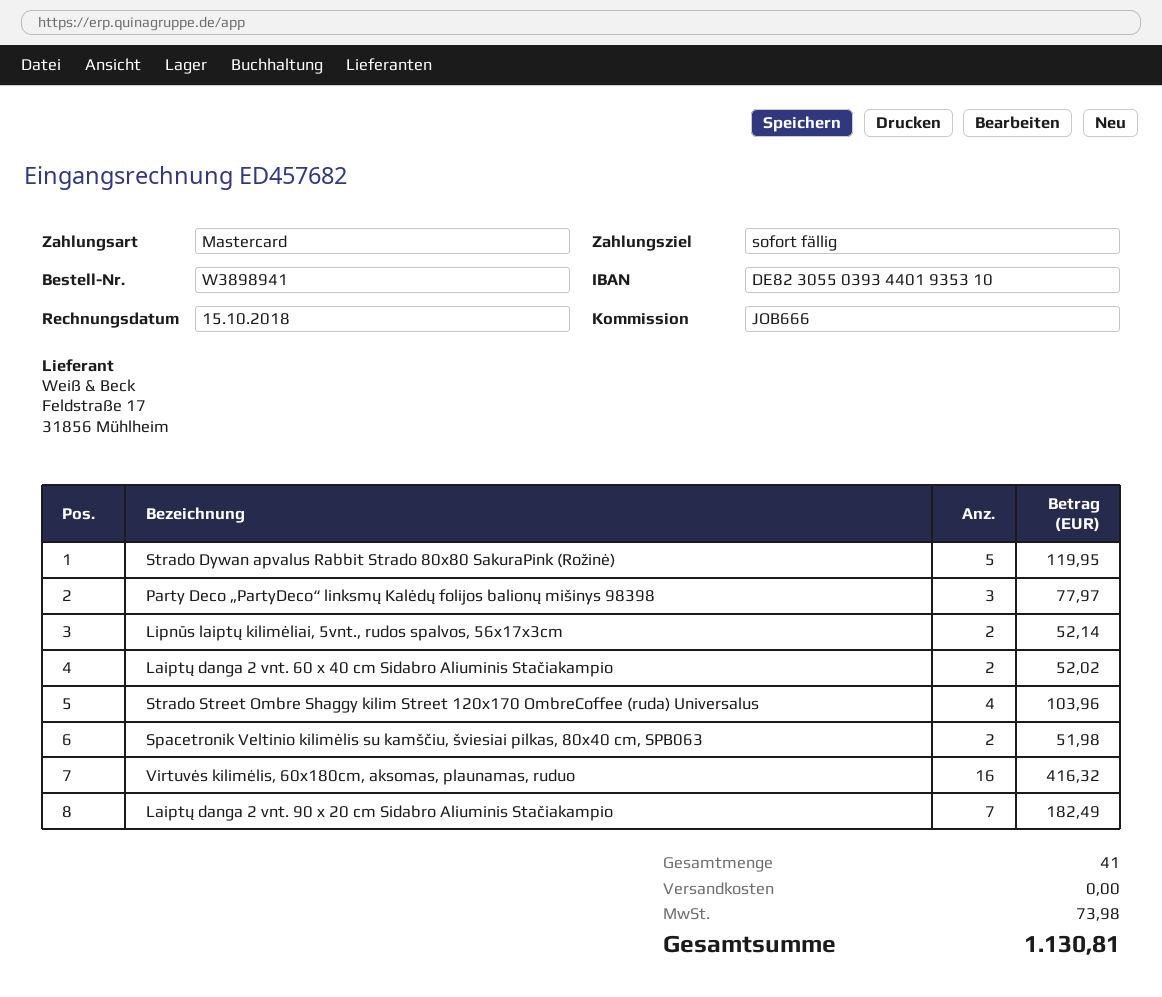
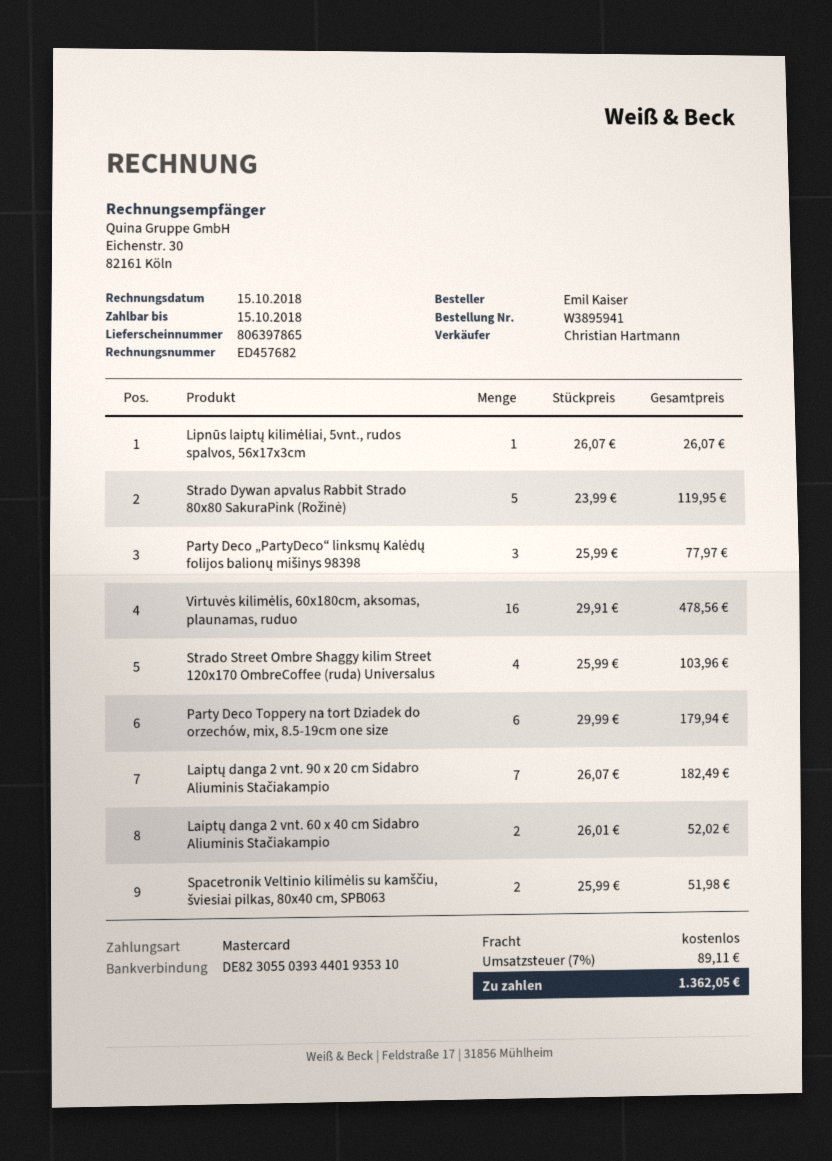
order number: W3898941 -> W3895941
Lipnūs laiptų kilimėliai, 5vnt., rudos spalvos, 56x17x3cm: 2 for 52.14 -> 1 for 26.07
Virtuvės kilimėlis, 60x180cm, aksomas, plaunamas, ruduo: 16 for 416.32 -> 16 for 478.56
Party Deco Toppery na tort Dziadek do orzechów, mix, 8.5-19cm one size: none -> 6 for 179.94
tax: 73.98 -> 89.11
total: 1130.81 -> 1362.05

